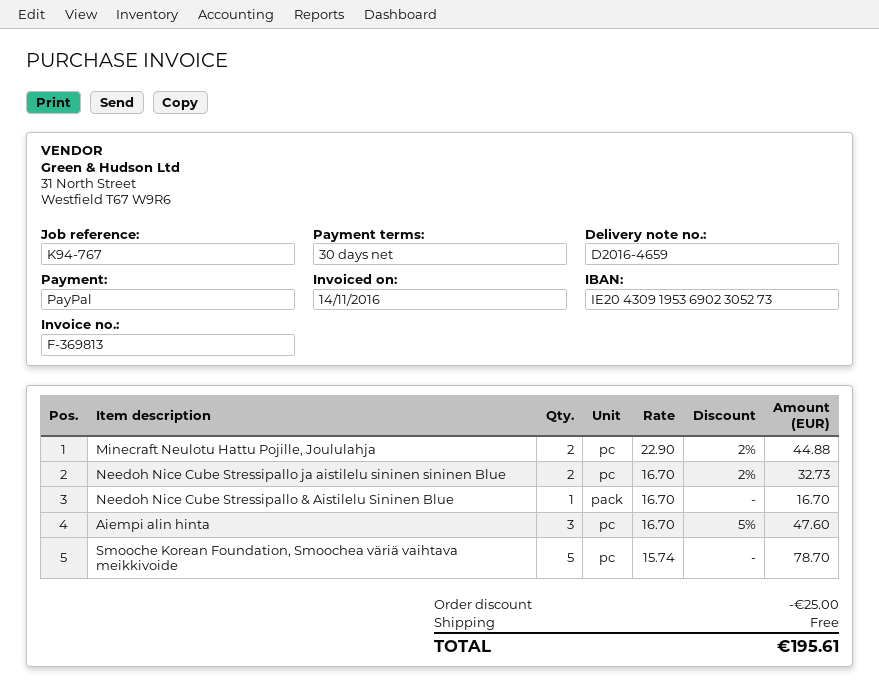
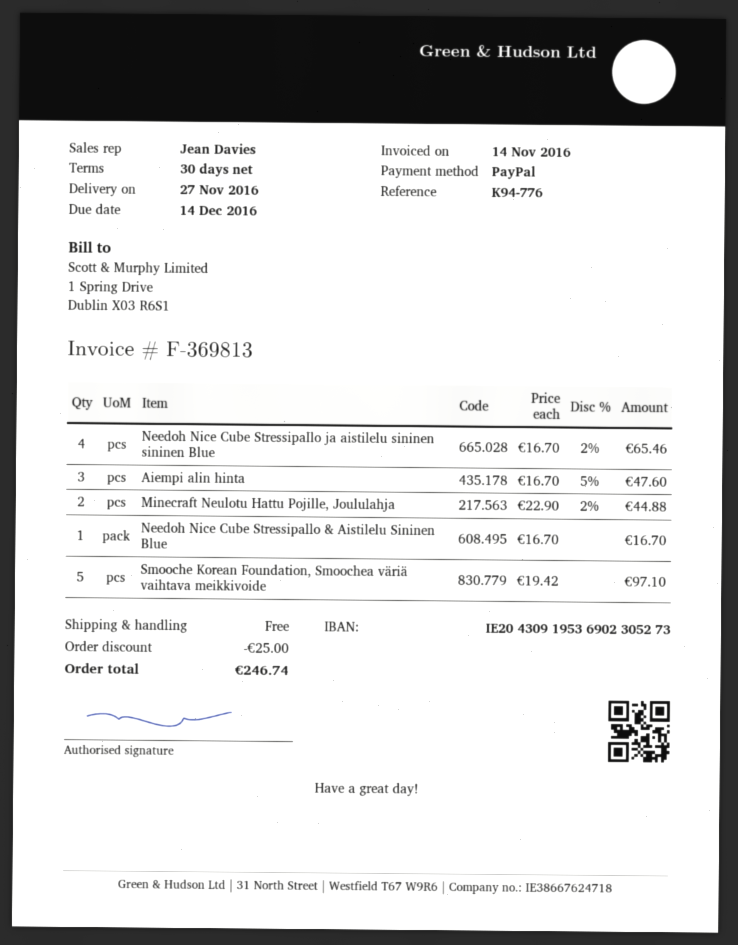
reference: K94-767 -> K94-776
Needoh Nice Cube Stressipallo ja aistilelu sininen sininen Blue: 2 x 16.70 - 2% = 32.73 -> 4 x 16.70 - 2% = 65.46
Smooche Korean Foundation, Smoochea väriä vaihtava meikkivoide: 5 x 15.74 = 78.70 -> 5 x 19.42 = 97.10
total: 195.61 -> 246.74

